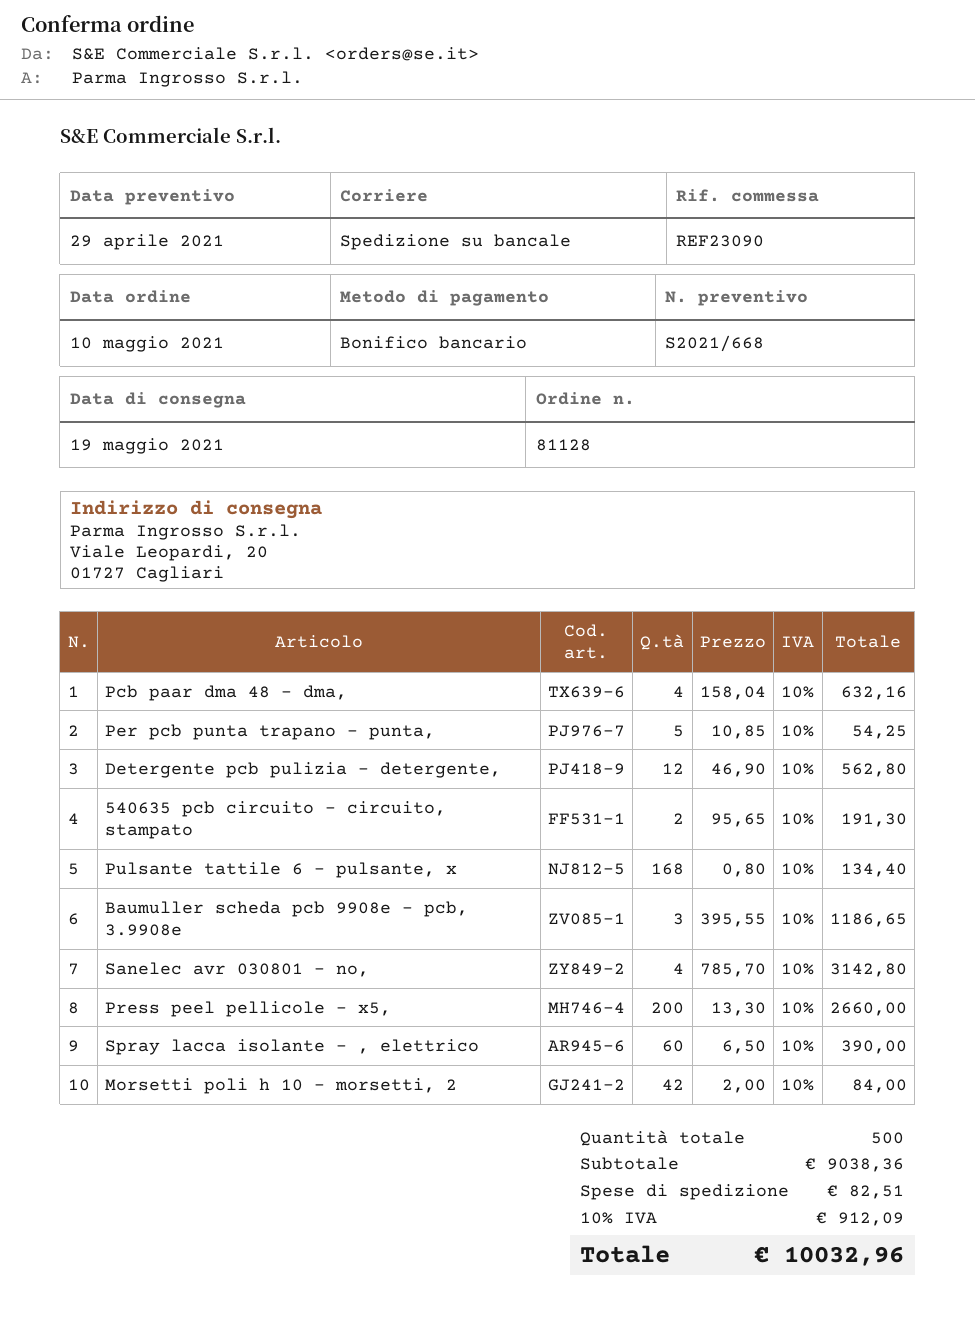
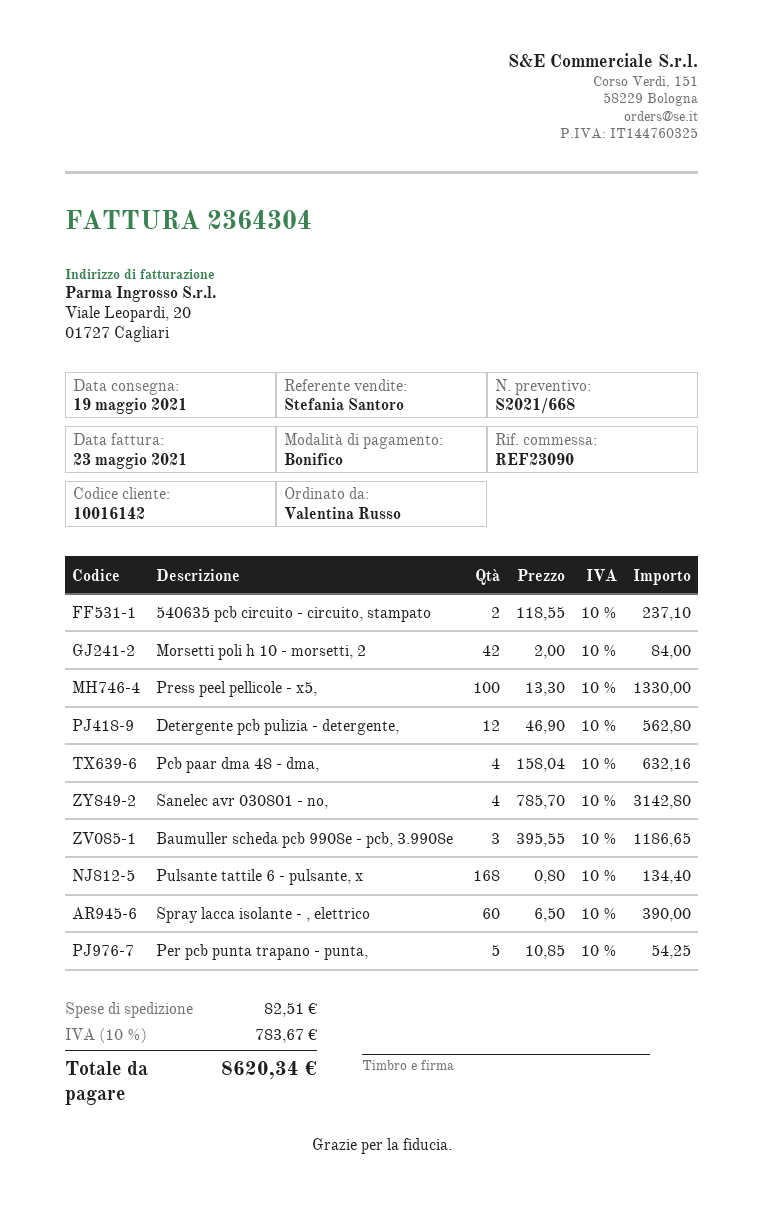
540635 pcb circuito - circuito, stampato: 2 x 95.65 = 191.30 -> 2 x 118.55 = 237.10
Press peel pellicole - x5,: 200 x 13.30 = 2660.00 -> 100 x 13.30 = 1330.00
tax: 10% = 912.09 -> 10% = 783.67
total: 10032.96 -> 8620.34

